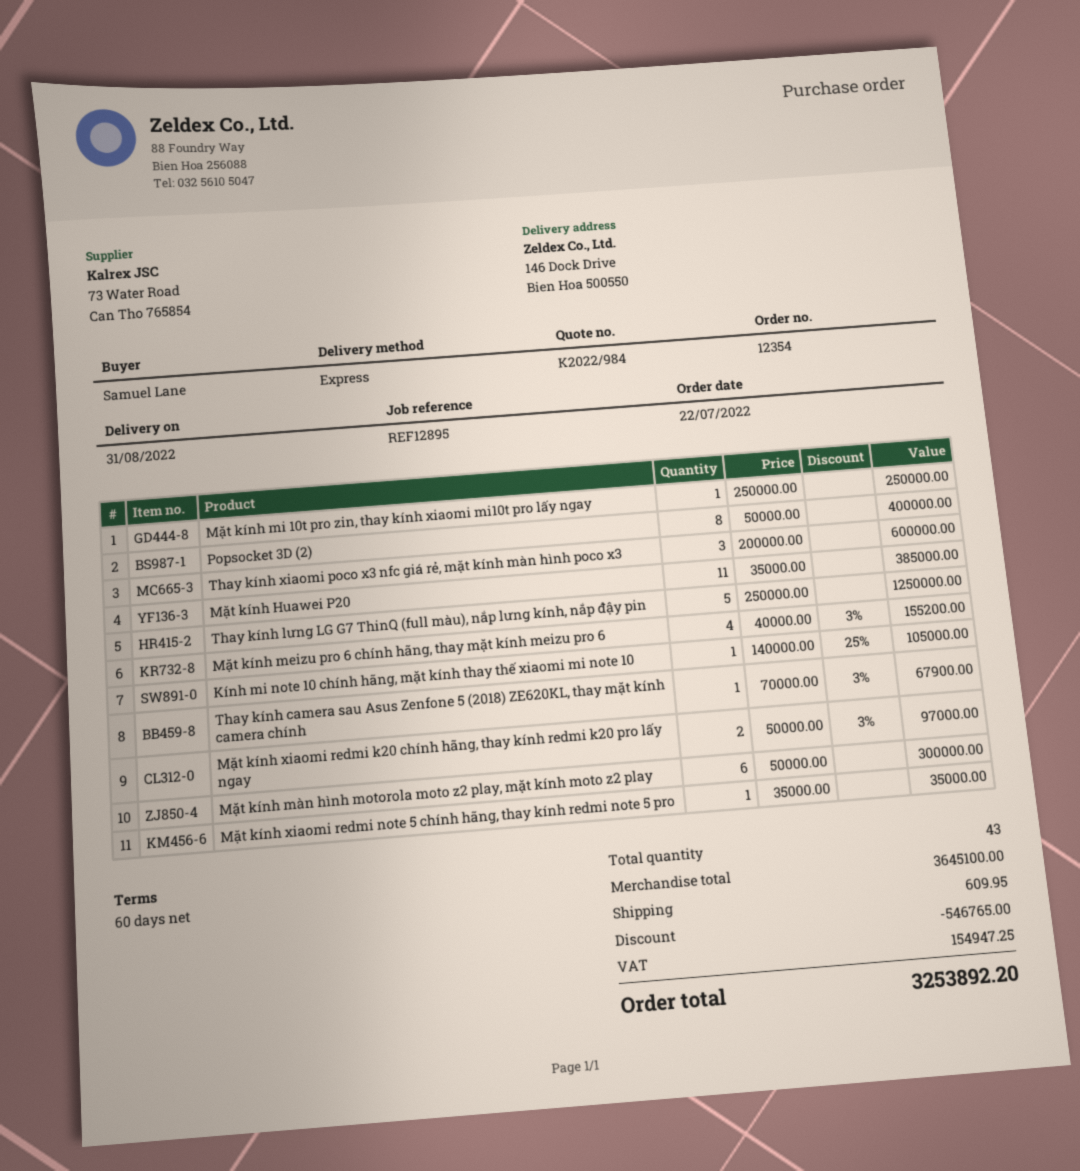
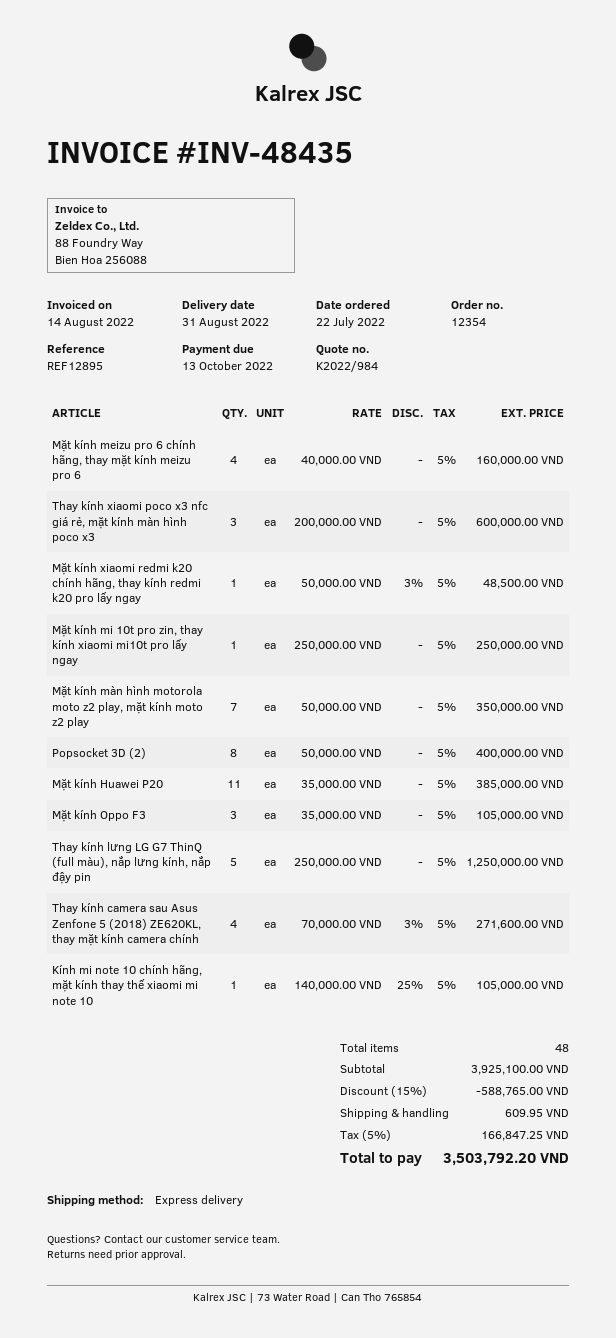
Mặt kính meizu pro 6 chính hãng, thay mặt kính meizu pro 6: 4 x 40000.00 - 3% = 155200.00 -> 4 x 40000.00 = 160000.00
Thay kính camera sau Asus Zenfone 5 (2018) ZE620KL, thay mặt kính camera chính: 1 x 70000.00 - 3% = 67900.00 -> 4 x 70000.00 - 3% = 271600.00
Mặt kính xiaomi redmi k20 chính hãng, thay kính redmi k20 pro lấy ngay: 2 x 50000.00 - 3% = 97000.00 -> 1 x 50000.00 - 3% = 48500.00
Mặt kính màn hình motorola moto z2 play, mặt kính moto z2 play: 6 x 50000.00 = 300000.00 -> 7 x 50000.00 = 350000.00
Mặt kính xiaomi redmi note 5 chính hãng, thay kính redmi note 5 pro: 1 x 35000.00 = 35000.00 -> none
Mặt kính Oppo F3: none -> 3 x 35000.00 = 105000.00
total quantity: 43 -> 48
subtotal: 3645100.00 -> 3925100.00
discount: 546765.00 -> 588765.00
tax: 154947.25 -> 166847.25
total: 3253892.20 -> 3503792.20

